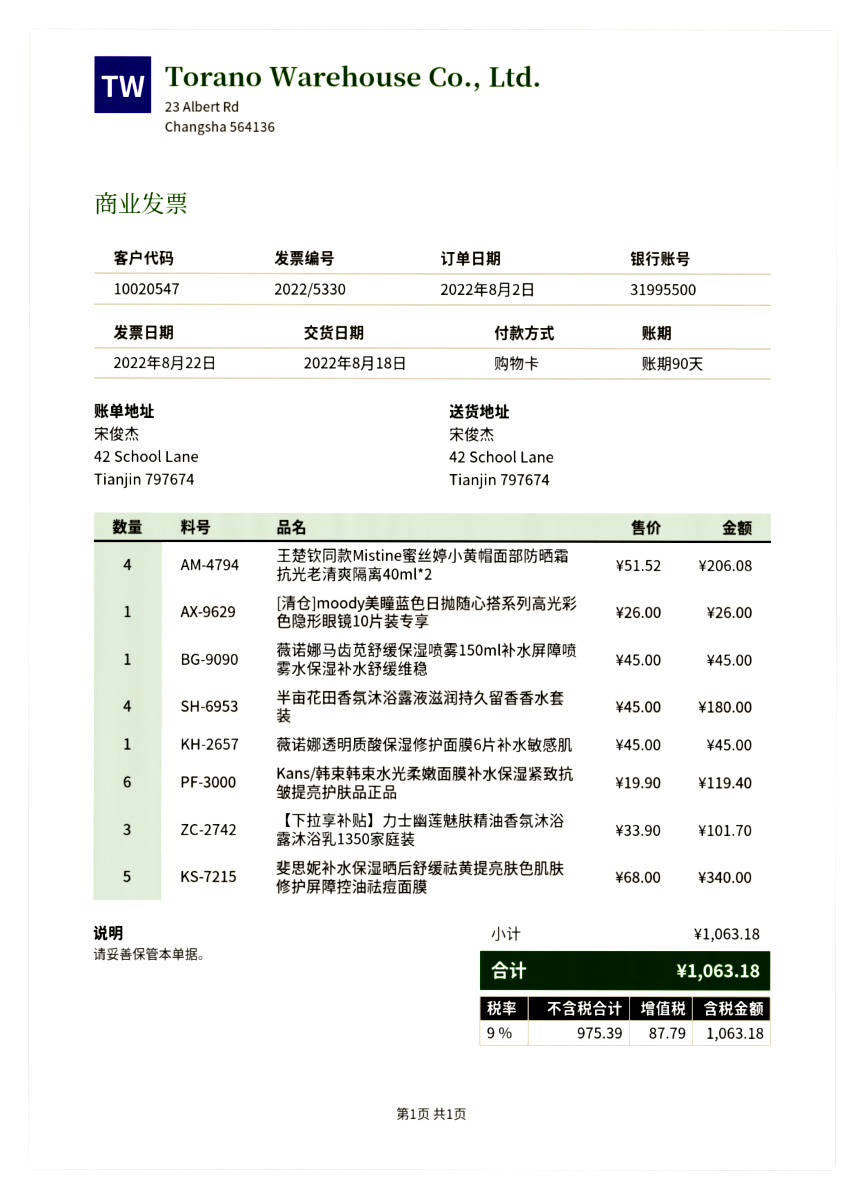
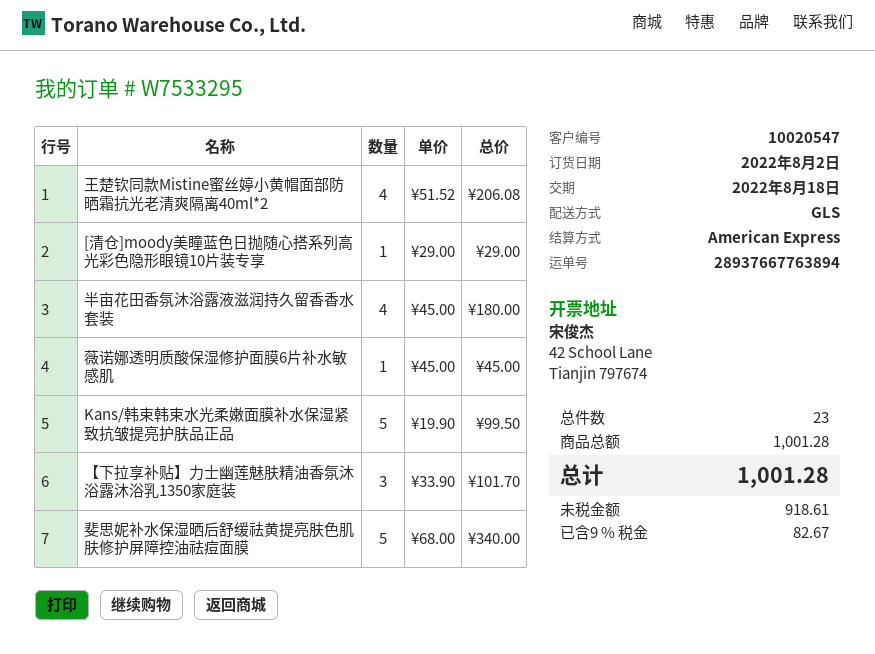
payment method: gift card -> American Express
[清仓]moody美瞳蓝色日抛随心搭系列高光彩色隐形眼镜10片装专享: 1 x 26.00 = 26.00 -> 1 x 29.00 = 29.00
薇诺娜马齿苋舒缓保湿喷雾150ml补水屏障喷雾水保湿补水舒缓维稳: 1 x 45.00 = 45.00 -> none
Kans/韩束韩束水光柔嫩面膜补水保湿紧致抗皱提亮护肤品正品: 6 x 19.90 = 119.40 -> 5 x 19.90 = 99.50
subtotal: 1063.18 -> 1001.28
net: 975.39 -> 918.61
tax: 9% = 87.79 -> 9% = 82.67
total: 1063.18 -> 1001.28

